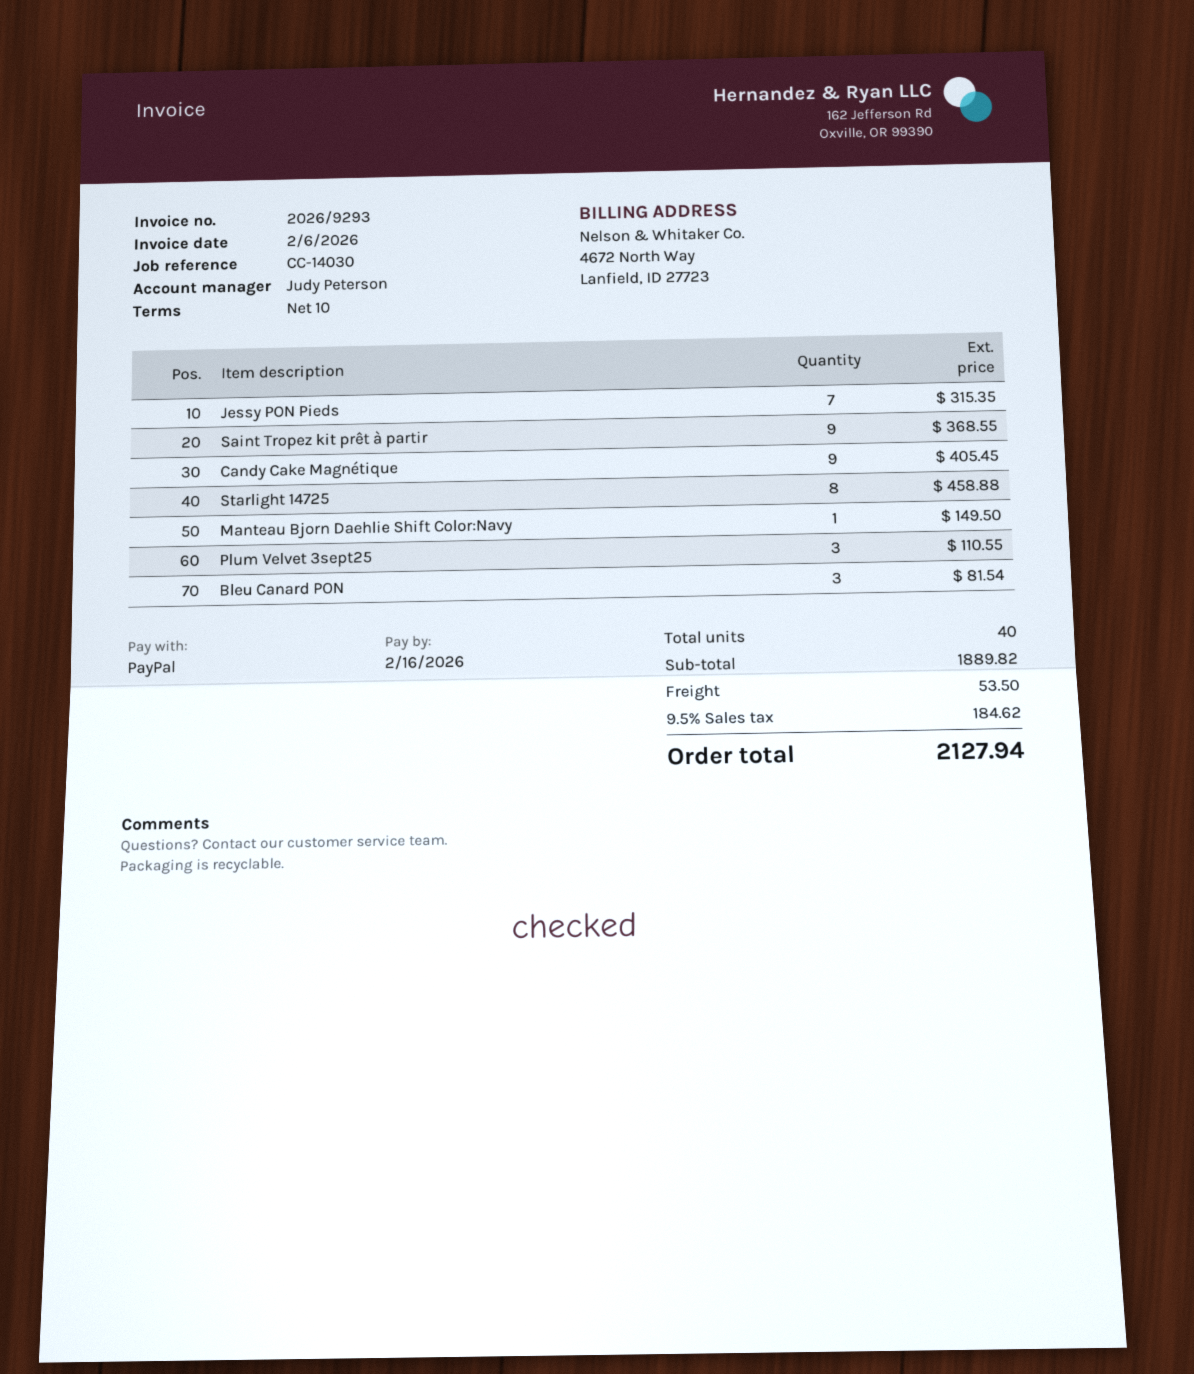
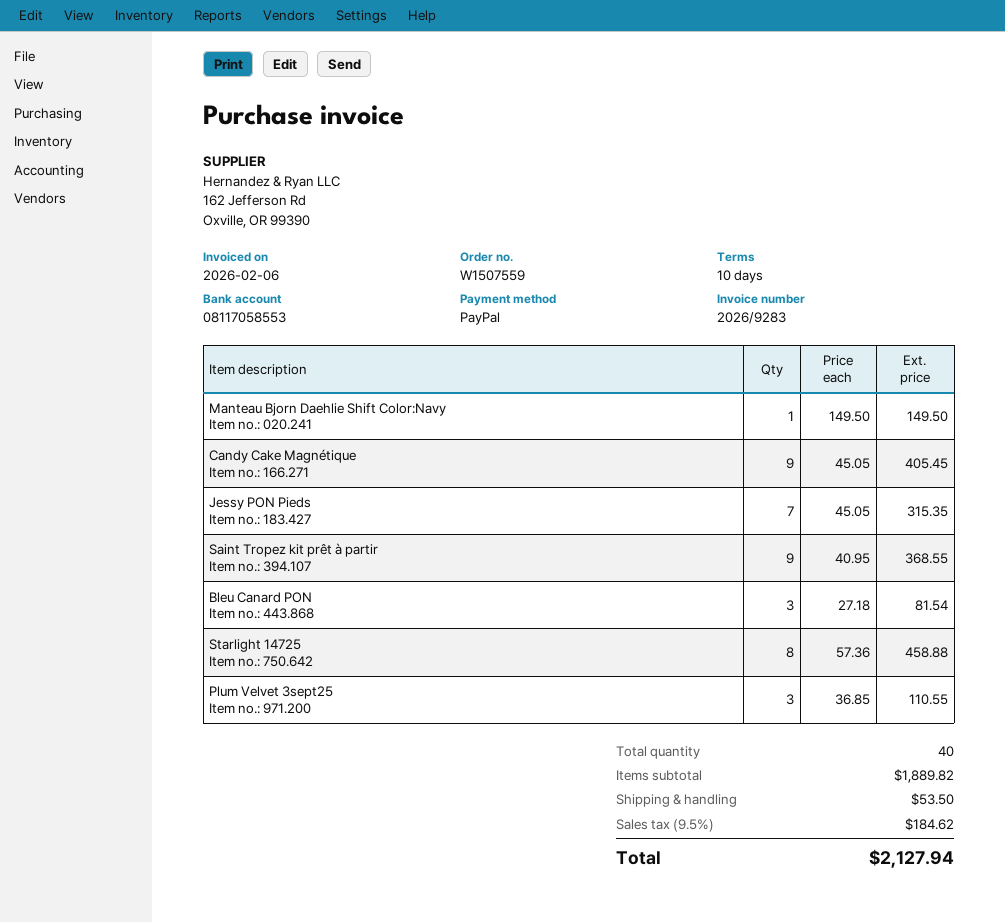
invoice number: 2026/9293 -> 2026/9283

